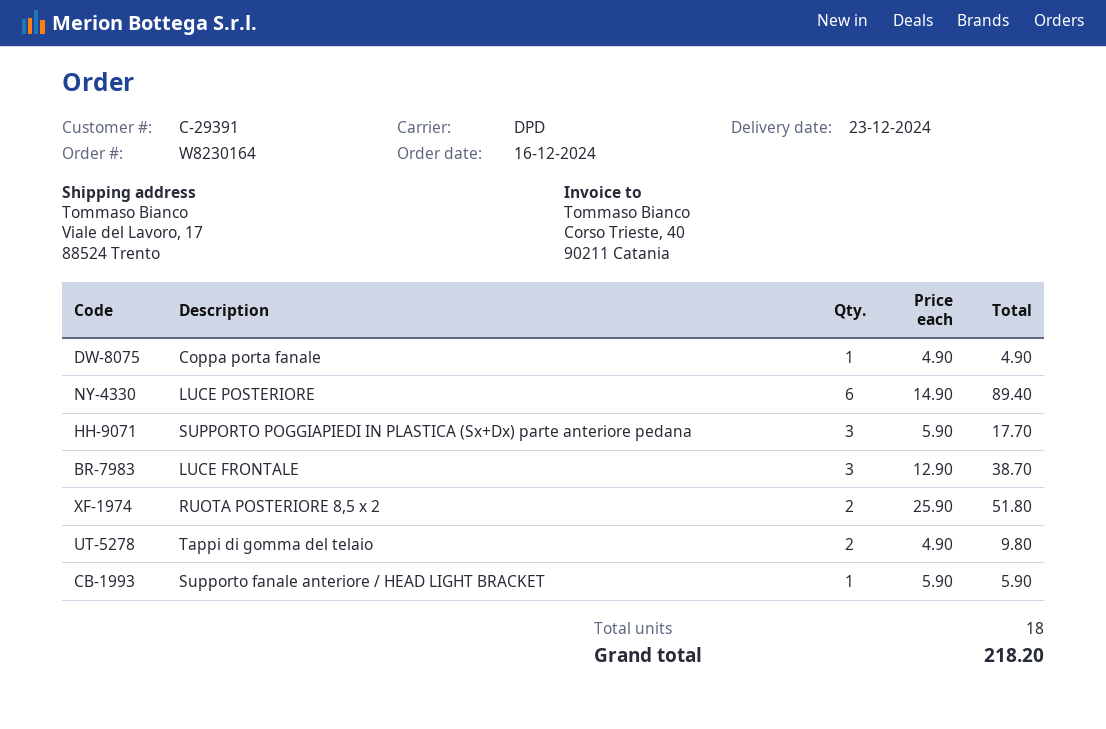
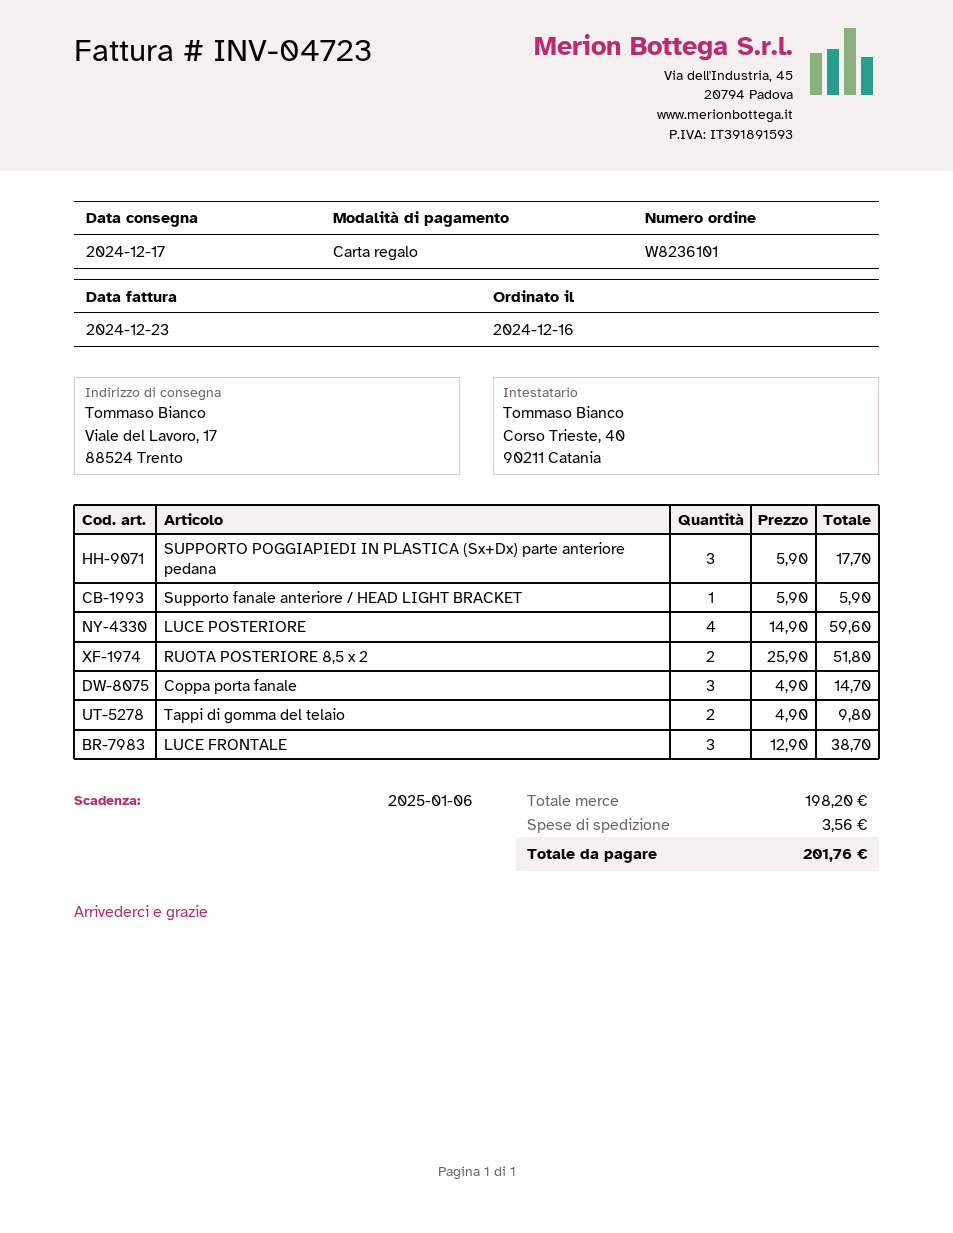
order number: W8230164 -> W8236101
delivery date: 2024-12-23 -> 2024-12-17
Coppa porta fanale: 1 x 4.90 = 4.90 -> 3 x 4.90 = 14.70
LUCE POSTERIORE: 6 x 14.90 = 89.40 -> 4 x 14.90 = 59.60
shipping: none -> 3.56
total: 218.20 -> 201.76

